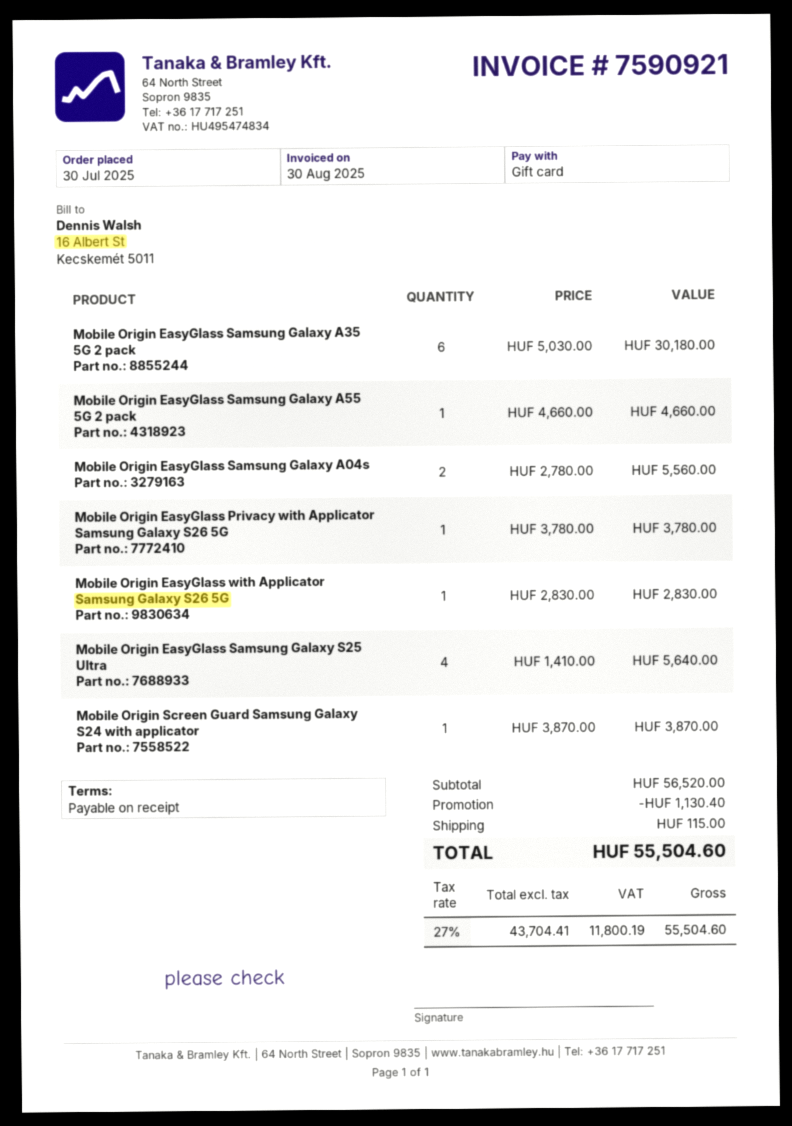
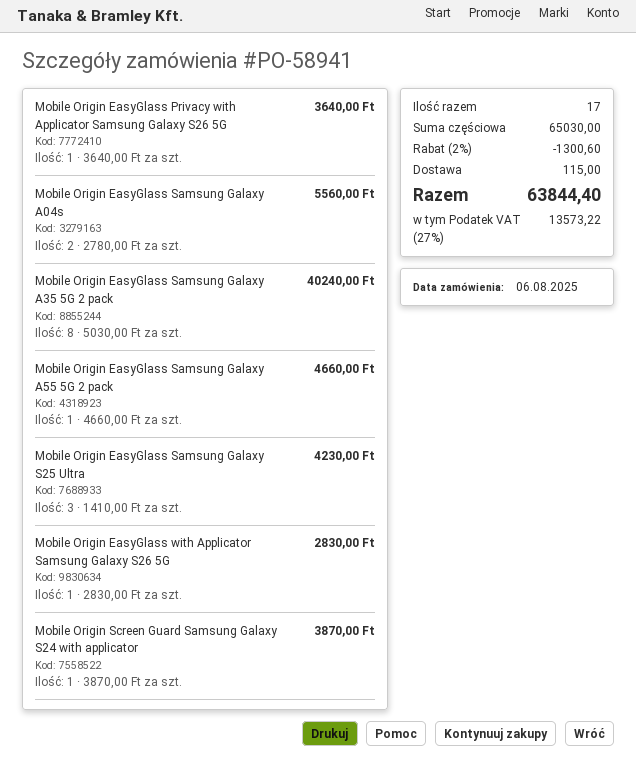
order date: 2025-07-30 -> 2025-08-06
Mobile Origin EasyGlass Samsung Galaxy A35 5G 2 pack: 6 x 5030.00 = 30180.00 -> 8 x 5030.00 = 40240.00
Mobile Origin EasyGlass Privacy with Applicator Samsung Galaxy S26 5G: 1 x 3780.00 = 3780.00 -> 1 x 3640.00 = 3640.00
Mobile Origin EasyGlass Samsung Galaxy S25 Ultra: 4 x 1410.00 = 5640.00 -> 3 x 1410.00 = 4230.00
subtotal: 56520.00 -> 65030.00
discount: 1130.40 -> 1300.60
tax: 27% = 11800.19 -> 27% = 13573.22
total: 55504.60 -> 63844.40

